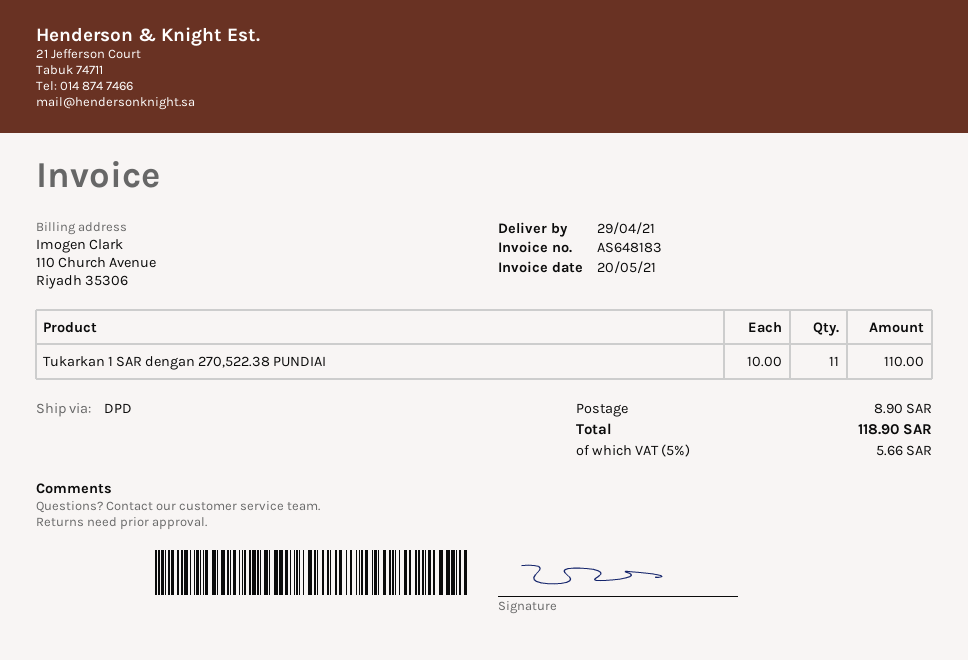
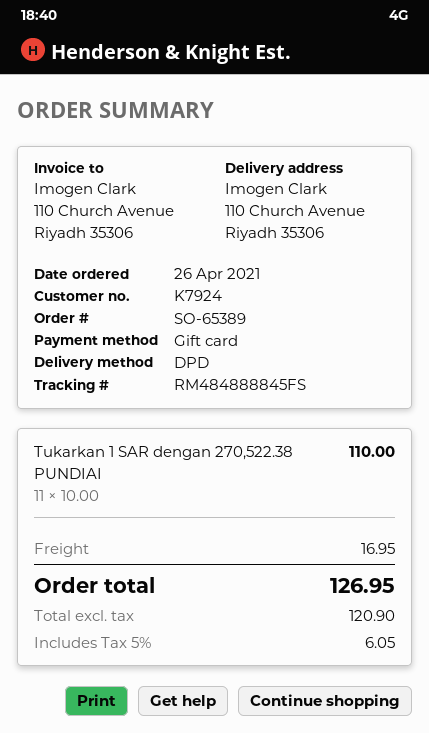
shipping: 8.90 -> 16.95
tax: 5% = 5.66 -> 5% = 6.05
total: 118.90 -> 126.95

